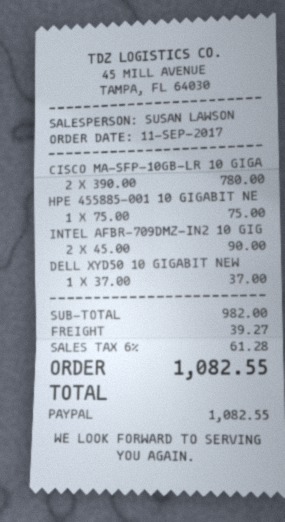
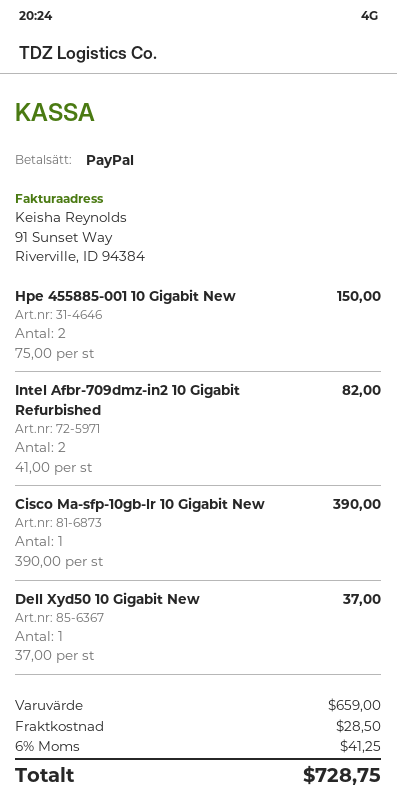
CISCO MA-SFP-10GB-LR 10 GIGA: 2 x 390.00 = 780.00 -> 1 x 390.00 = 390.00
HPE 455885-001 10 GIGABIT NE: 1 x 75.00 = 75.00 -> 2 x 75.00 = 150.00
INTEL AFBR-709DMZ-IN2 10 GIG: 2 x 45.00 = 90.00 -> 2 x 41.00 = 82.00
subtotal: 982.00 -> 659.00
shipping: 39.27 -> 28.50
tax: 6% = 61.28 -> 6% = 41.25
total: 1082.55 -> 728.75

